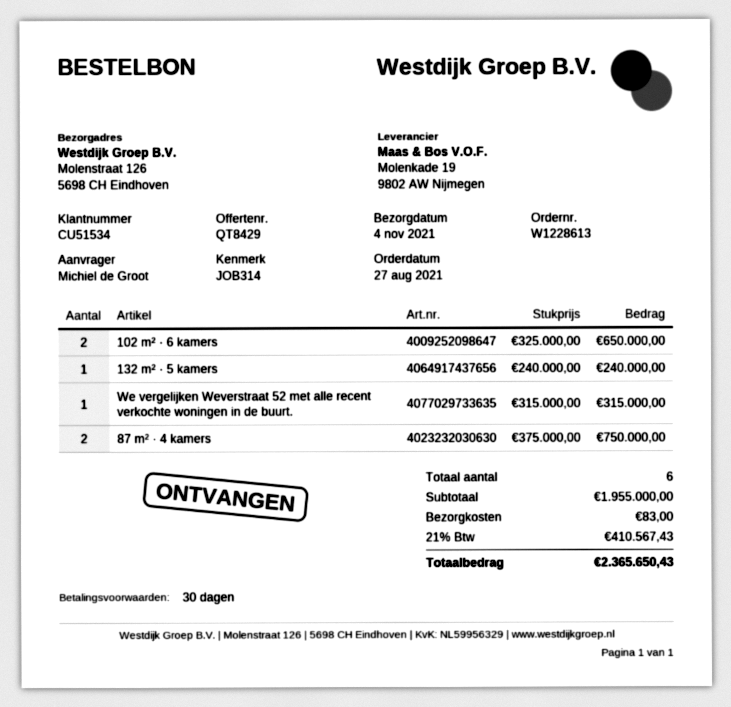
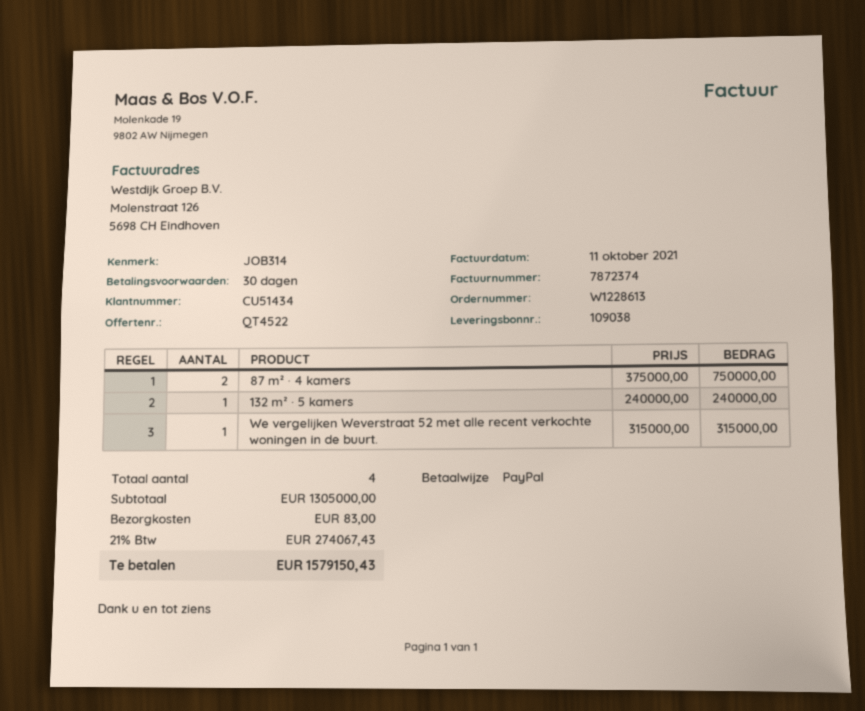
quote number: QT8429 -> QT4522
customer number: CU51534 -> CU51434
102 m² · 6 kamers: 2 x 325000.00 = 650000.00 -> none
total quantity: 6 -> 4
subtotal: 1955000.00 -> 1305000.00
tax: 21% = 410567.43 -> 21% = 274067.43
total: 2365650.43 -> 1579150.43

